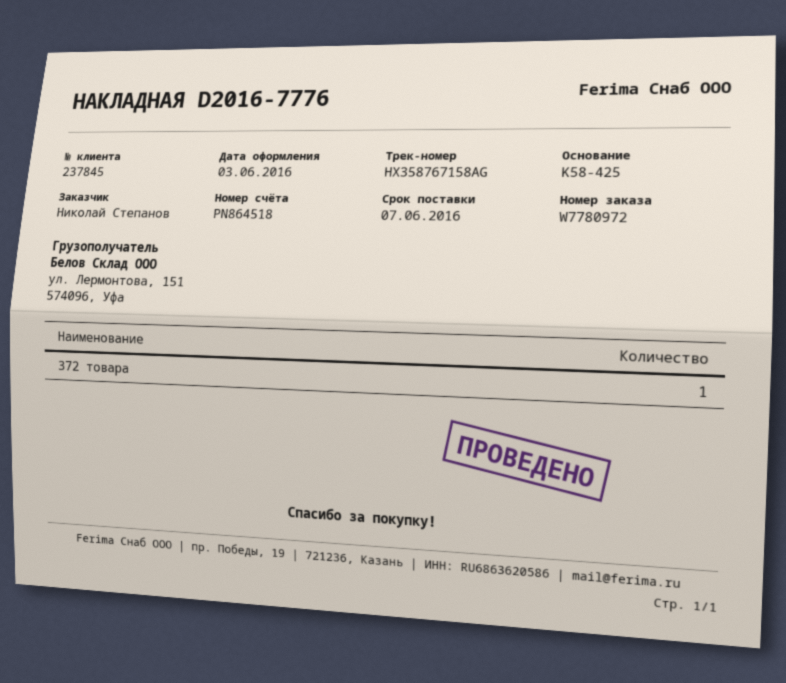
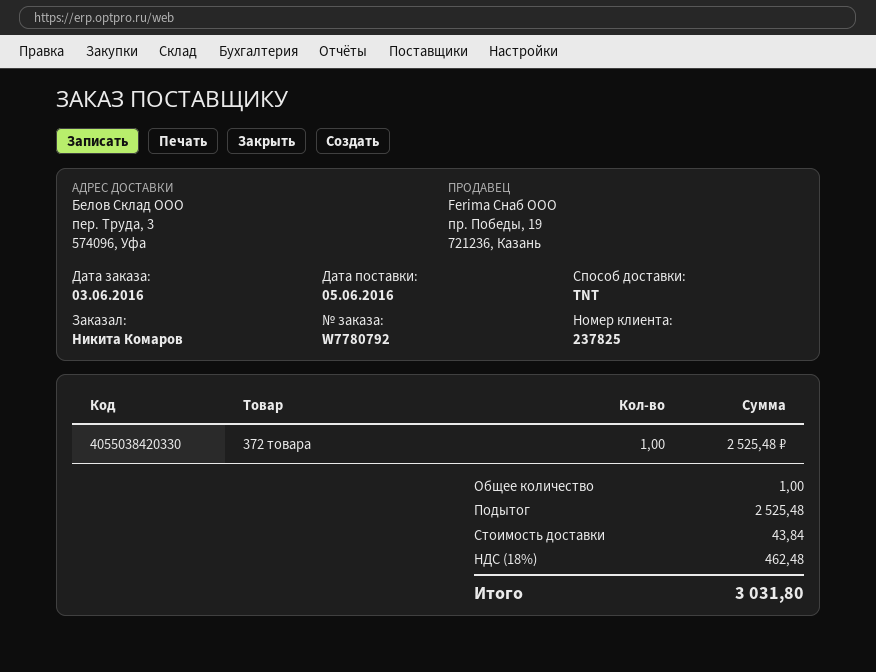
order number: W7780972 -> W7780792
delivery date: 2016-06-07 -> 2016-06-05
customer number: 237845 -> 237825
ordered by: Николай Степанов -> Никита Комаров
ship to: ул. Лермонтова, 151, 574096, Уфа -> пер. Труда, 3, 574096, Уфа

